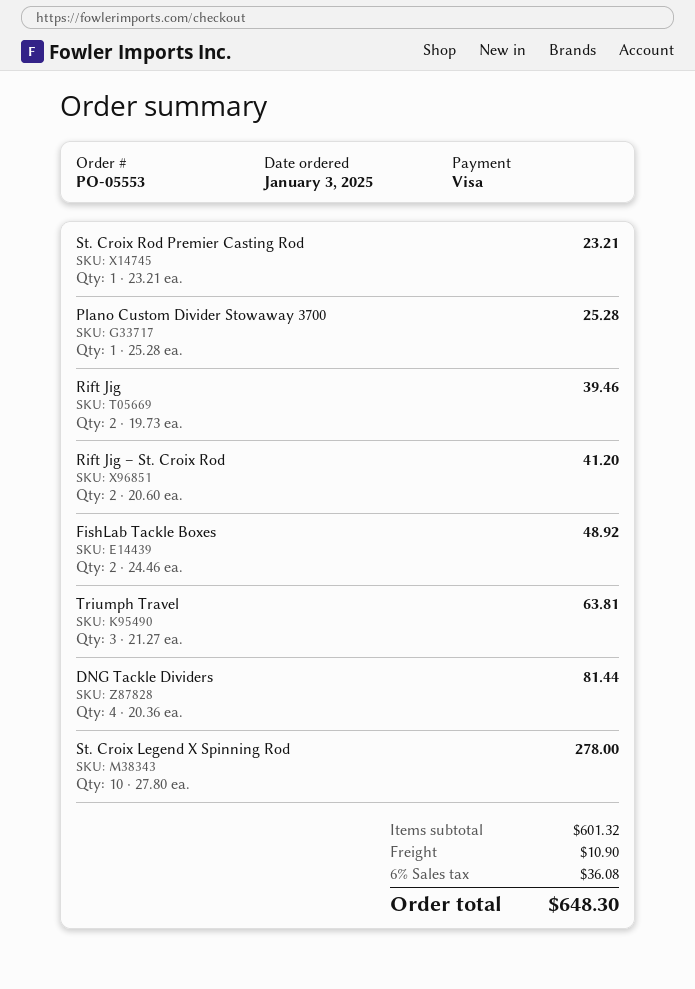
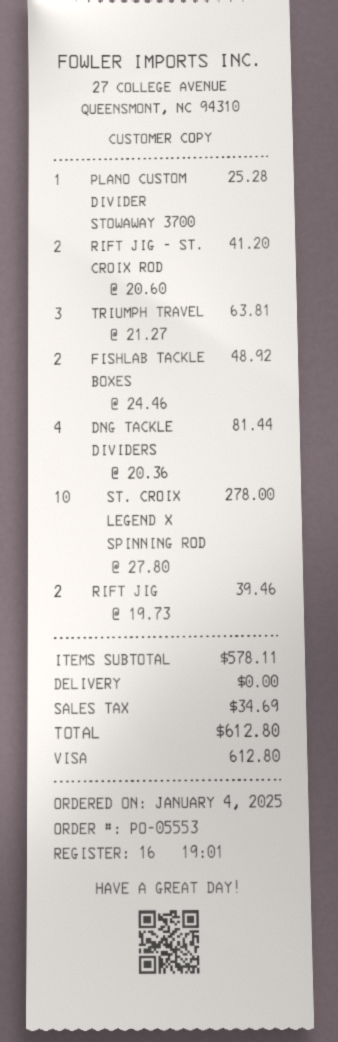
order date: 2025-01-03 -> 2025-01-04
St. Croix Rod Premier Casting Rod: 1 x 23.21 = 23.21 -> none
subtotal: 601.32 -> 578.11
shipping: 10.90 -> 0.00
tax: 36.08 -> 34.69
total: 648.30 -> 612.80

